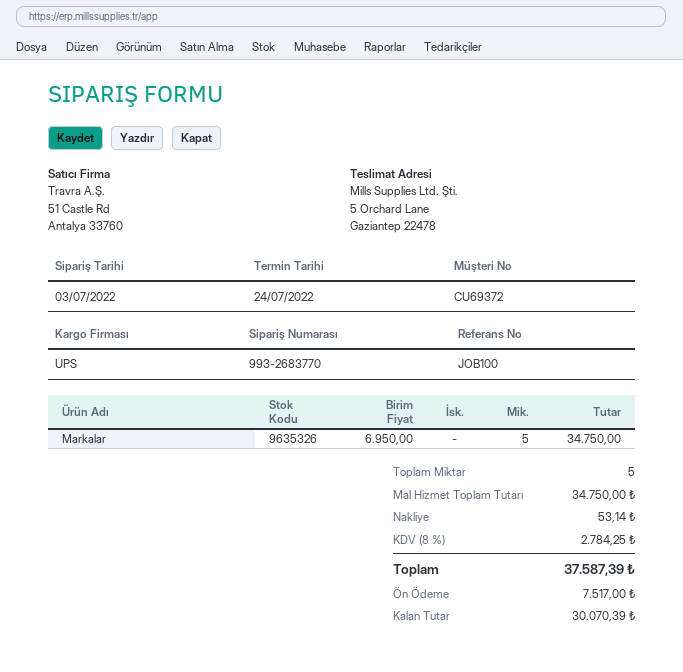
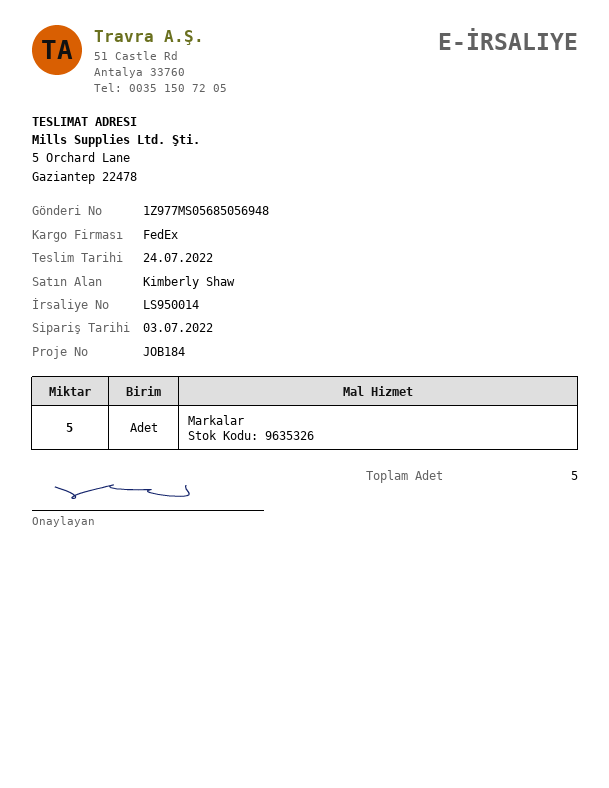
reference: JOB100 -> JOB184
shipping method: UPS -> FedEx

